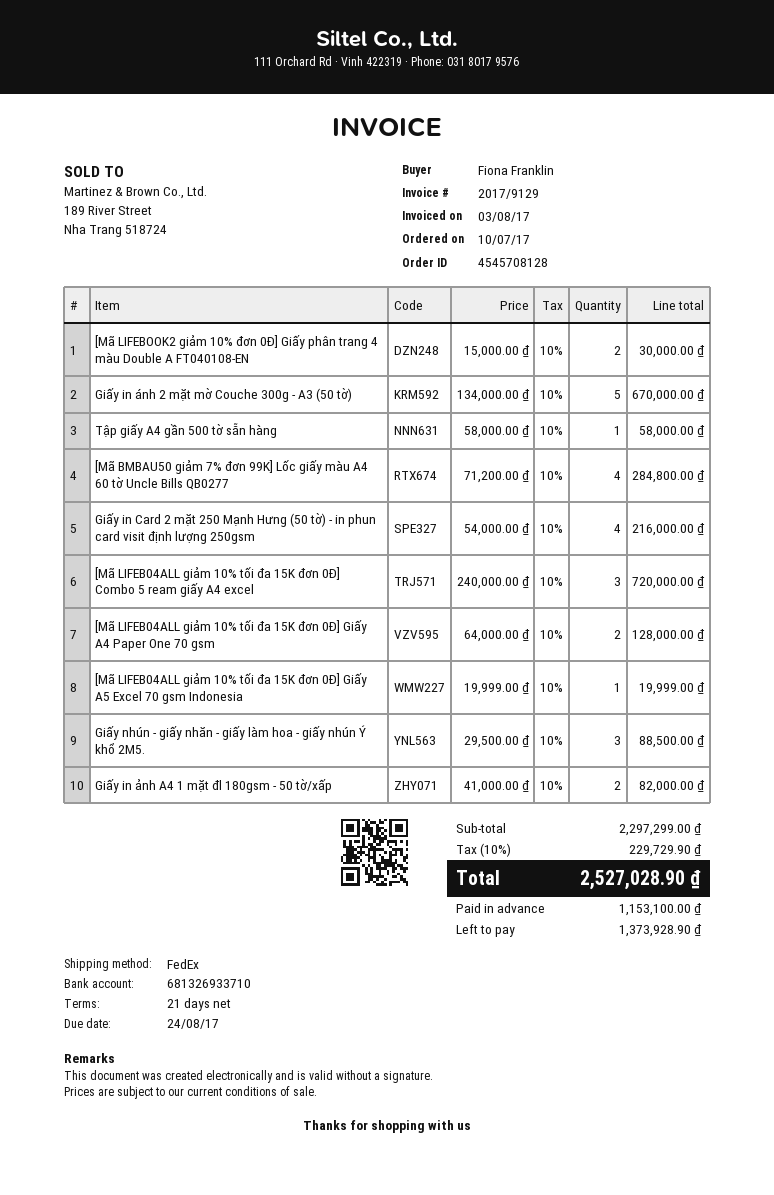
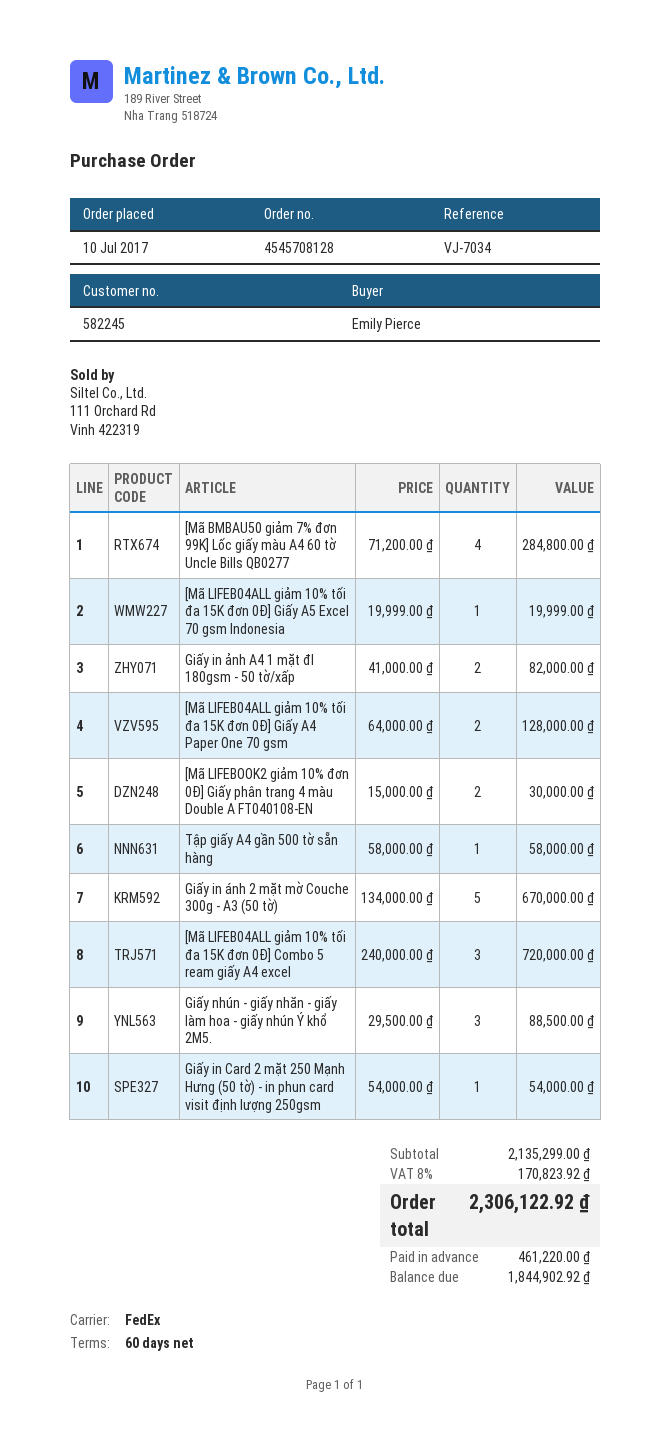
payment terms: 21 days -> 60 days
ordered by: Fiona Franklin -> Emily Pierce
Giấy in Card 2 mặt 250 Mạnh Hưng (50 tờ) - in phun card visit định lượng 250gsm: 4 x 54000.00 = 216000.00 -> 1 x 54000.00 = 54000.00
subtotal: 2297299.00 -> 2135299.00
tax: 10% = 229729.90 -> 8% = 170823.92
total: 2527028.90 -> 2306122.92
deposit: 1153100.00 -> 461220.00
balance: 1373928.90 -> 1844902.92

